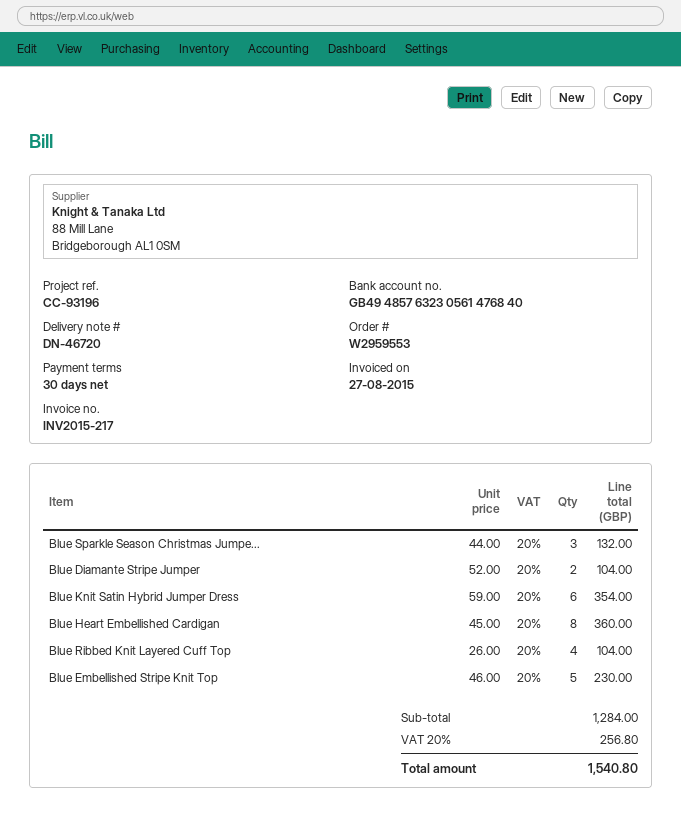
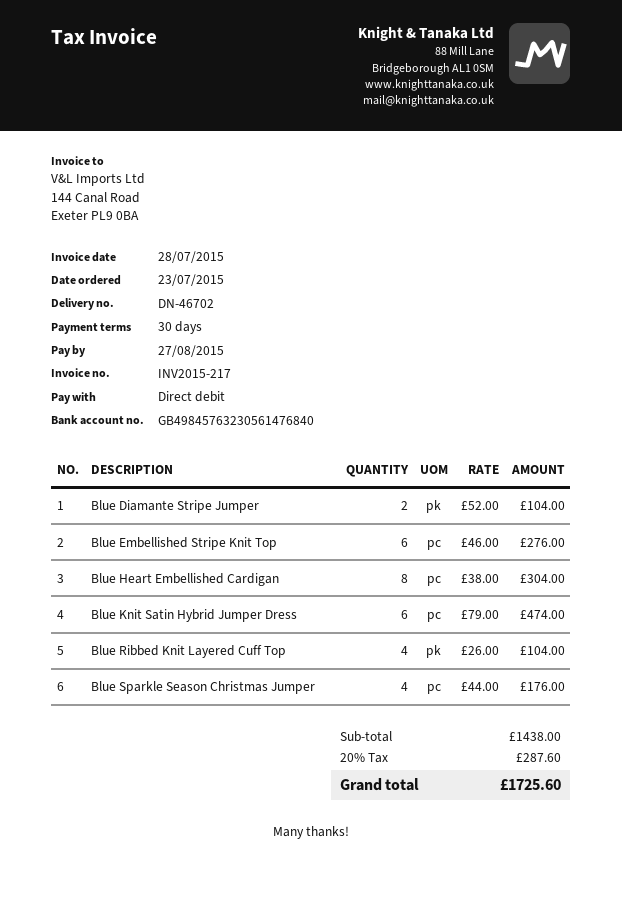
delivery note number: DN-46720 -> DN-46702
invoice date: 2015-08-27 -> 2015-07-28
bank account: GB49485763230561476840 -> GB49845763230561476840
Blue Sparkle Season Christmas Jumpe...: 3 x 44.00 = 132.00 -> 4 x 44.00 = 176.00
Blue Knit Satin Hybrid Jumper Dress: 6 x 59.00 = 354.00 -> 6 x 79.00 = 474.00
Blue Heart Embellished Cardigan: 8 x 45.00 = 360.00 -> 8 x 38.00 = 304.00
Blue Embellished Stripe Knit Top: 5 x 46.00 = 230.00 -> 6 x 46.00 = 276.00
subtotal: 1284.00 -> 1438.00
tax: 20% = 256.80 -> 20% = 287.60
total: 1540.80 -> 1725.60

